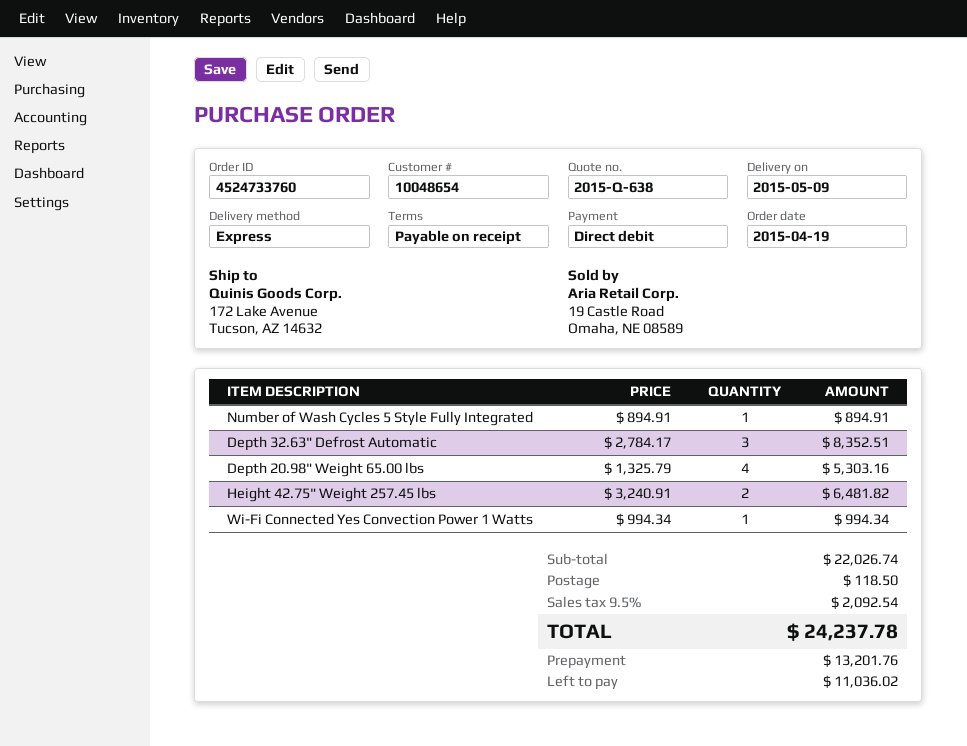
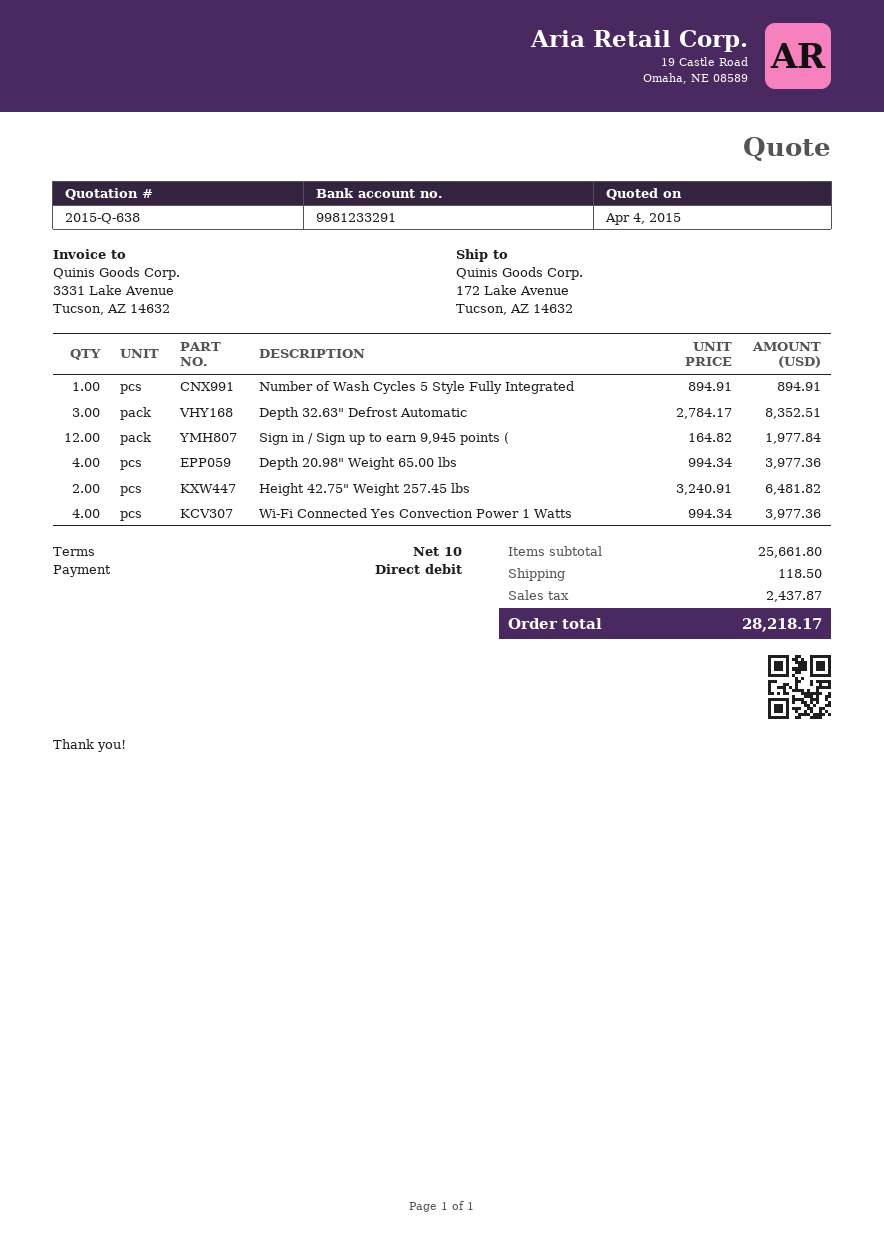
payment terms: on receipt -> 10 days
Depth 20.98" Weight 65.00 lbs: 4 x 1325.79 = 5303.16 -> 4 x 994.34 = 3977.36
Wi-Fi Connected Yes Convection Power 1 Watts: 1 x 994.34 = 994.34 -> 4 x 994.34 = 3977.36
Sign in / Sign up to earn 9,945 points (: none -> 12 x 164.82 = 1977.84
subtotal: 22026.74 -> 25661.80
tax: 2092.54 -> 2437.87
total: 24237.78 -> 28218.17

